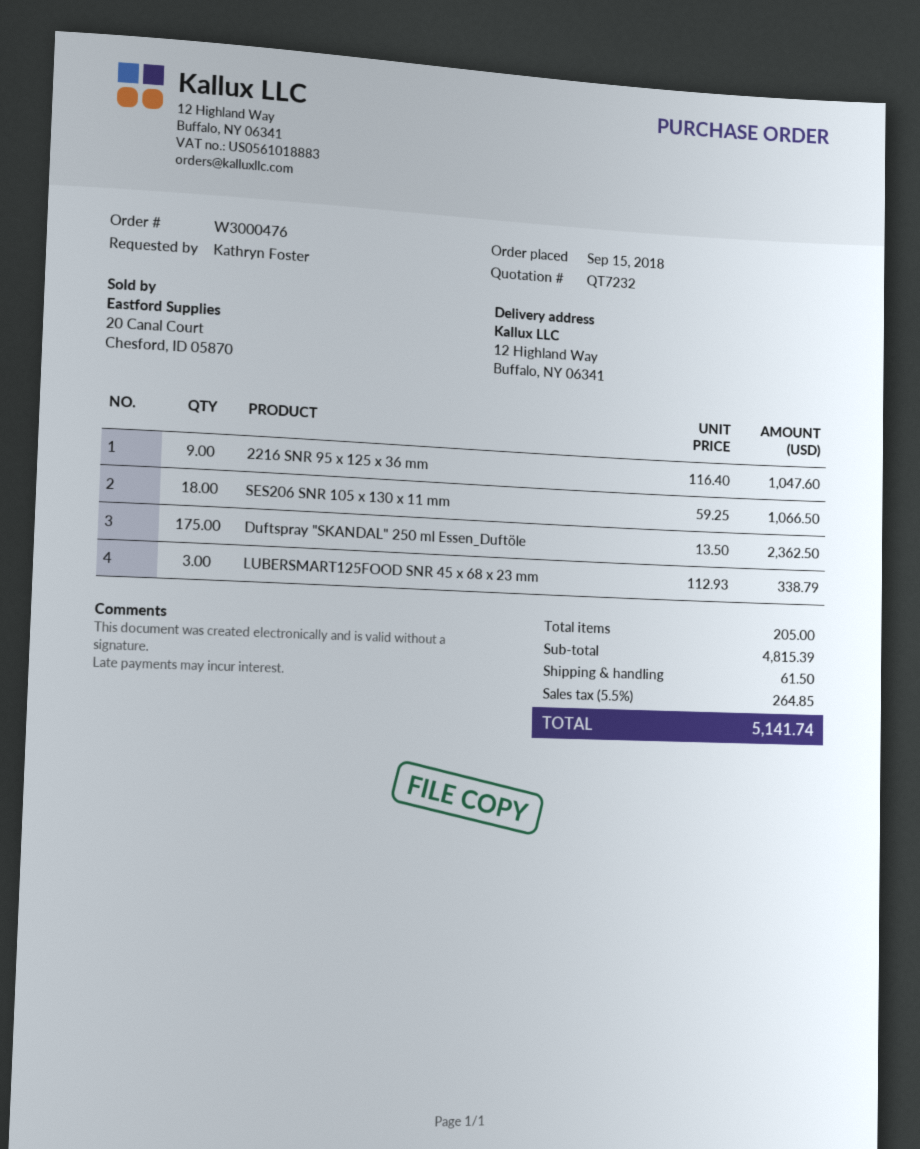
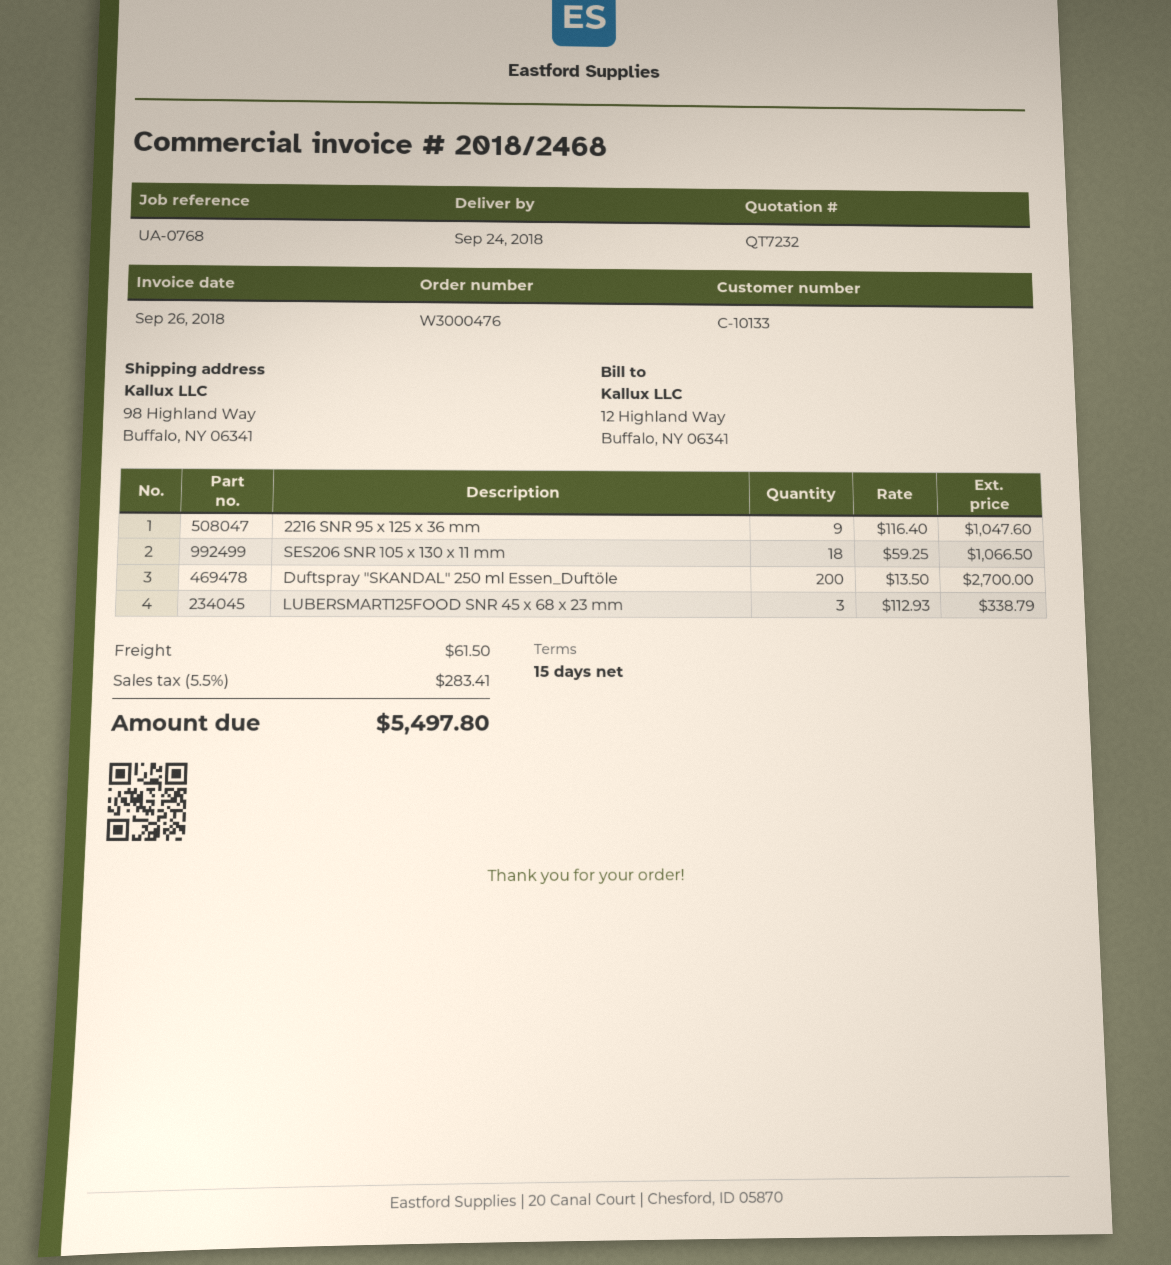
ship to: 12 Highland Way, Buffalo, NY 06341 -> 98 Highland Way, Buffalo, NY 06341
Duftspray "SKANDAL" 250 ml Essen_Duftöle: 175 x 13.50 = 2362.50 -> 200 x 13.50 = 2700.00
tax: 5.5% = 264.85 -> 5.5% = 283.41
total: 5141.74 -> 5497.80

